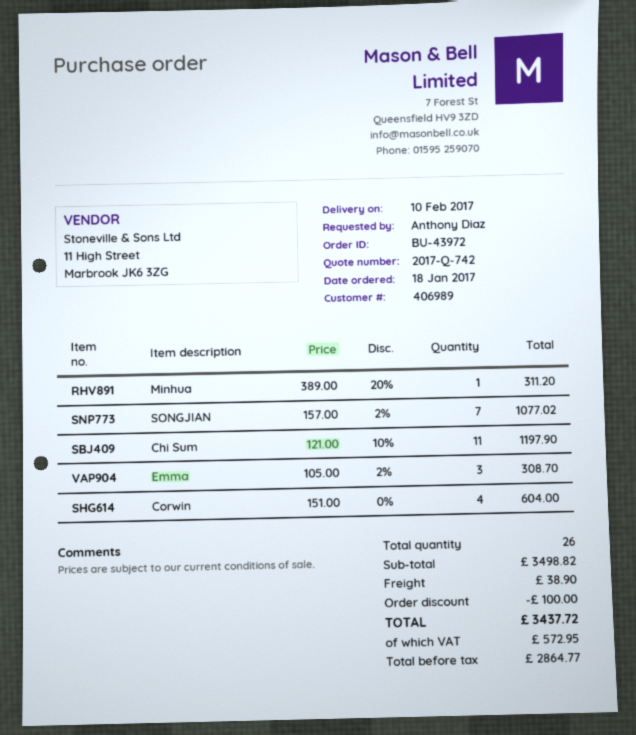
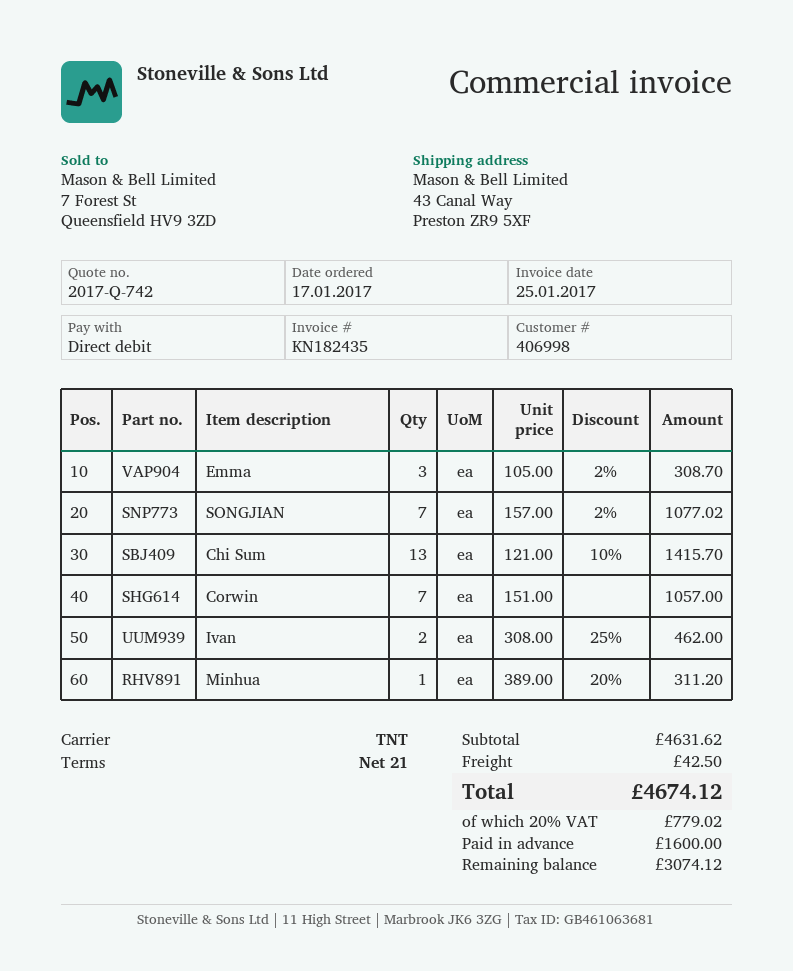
order date: 2017-01-18 -> 2017-01-17
customer number: 406989 -> 406998
Chi Sum: 11 x 121.00 - 10% = 1197.90 -> 13 x 121.00 - 10% = 1415.70
Corwin: 4 x 151.00 = 604.00 -> 7 x 151.00 = 1057.00
Ivan: none -> 2 x 308.00 - 25% = 462.00
subtotal: 3498.82 -> 4631.62
discount: 100.00 -> none
shipping: 38.90 -> 42.50
tax: 572.95 -> 779.02
total: 3437.72 -> 4674.12

